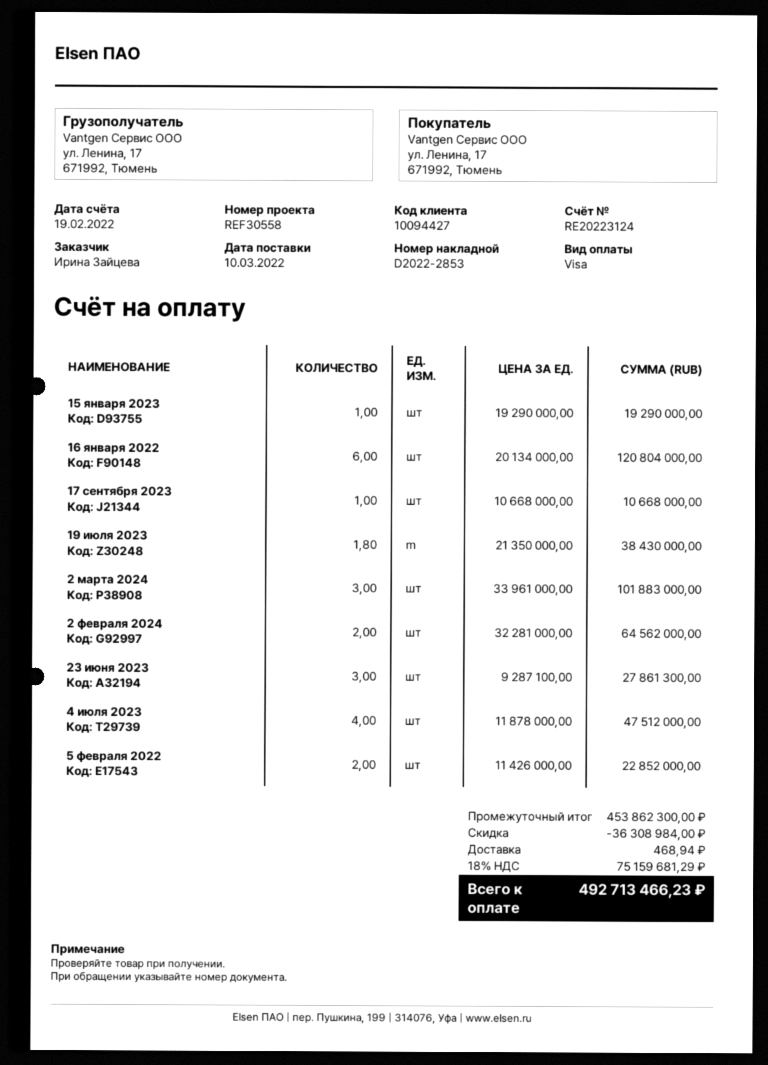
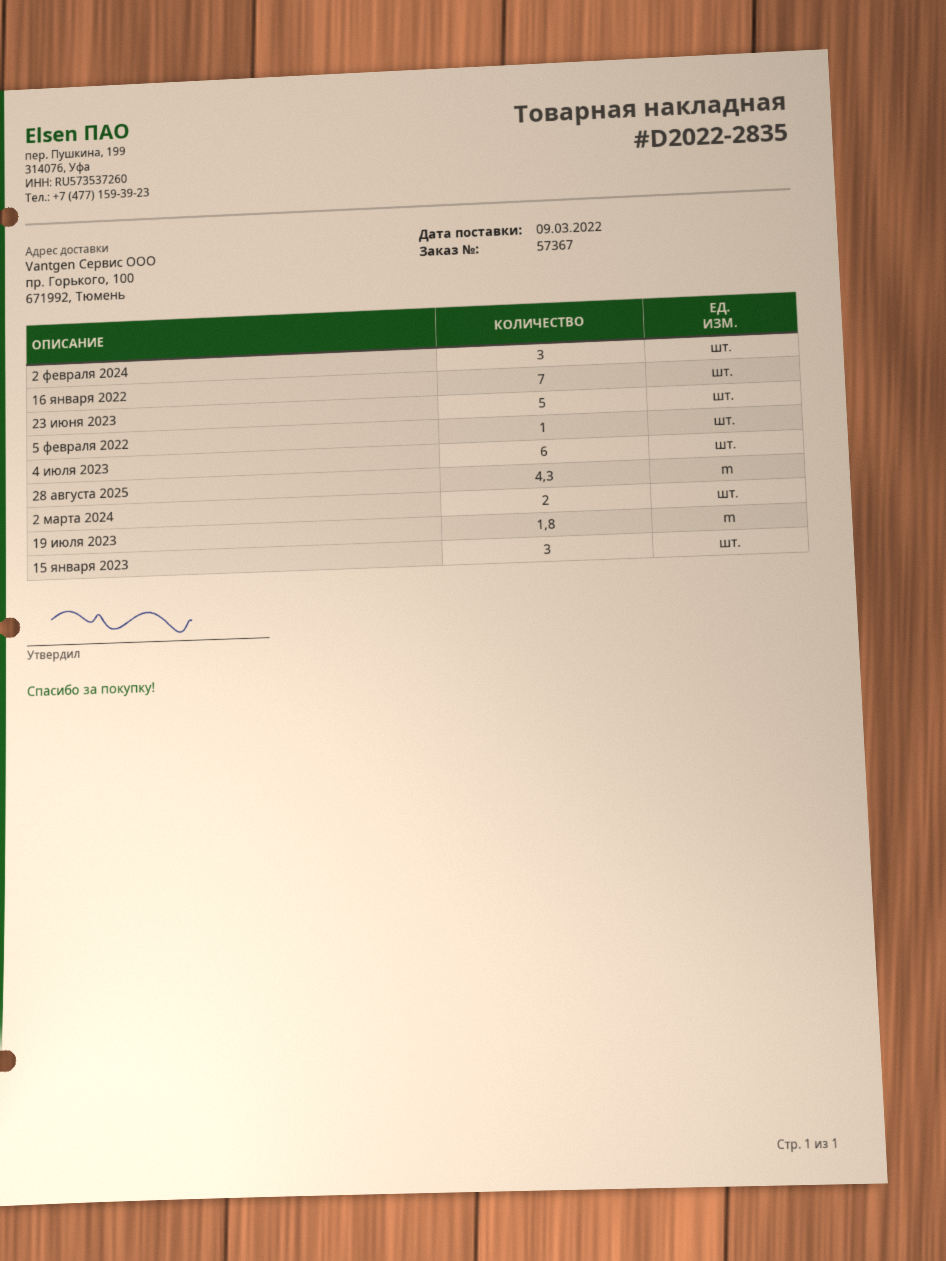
delivery note number: D2022-2853 -> D2022-2835
delivery date: 2022-03-10 -> 2022-03-09
ship to: ул. Ленина, 17, 671992, Тюмень -> пр. Горького, 100, 671992, Тюмень
15 января 2023: 1 -> 3
16 января 2022: 6 -> 7
17 сентября 2023: 1 -> none
2 марта 2024: 3 -> 2
2 февраля 2024: 2 -> 3
23 июня 2023: 3 -> 5
4 июля 2023: 4 -> 6
5 февраля 2022: 2 -> 1
28 августа 2025: none -> 4.3

